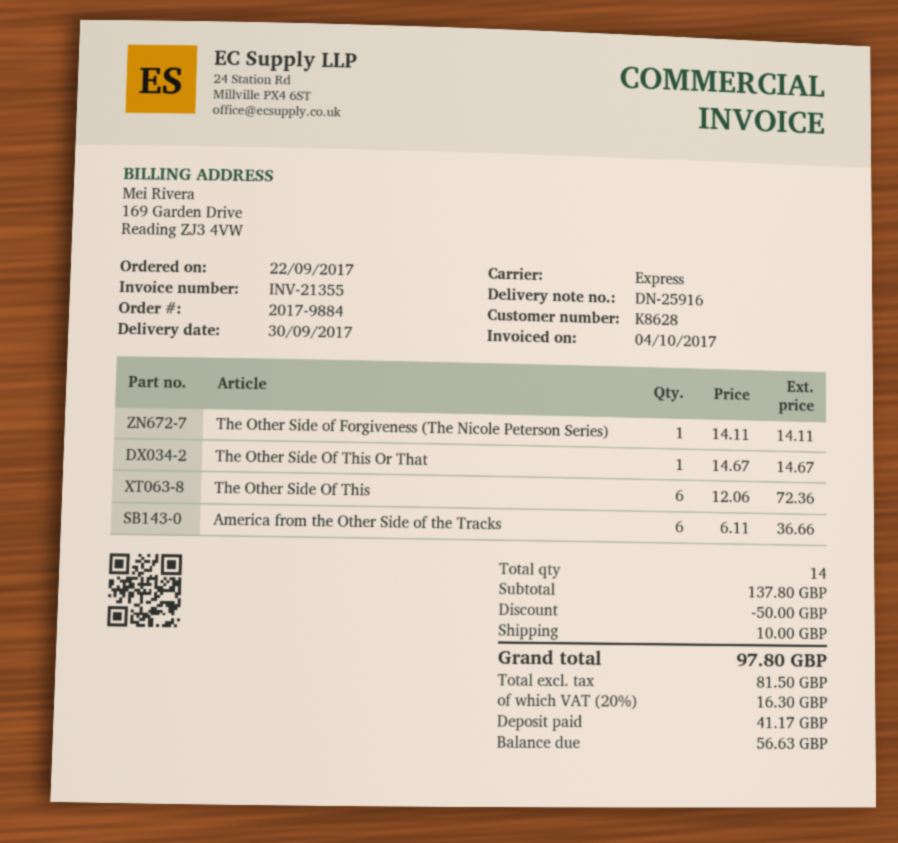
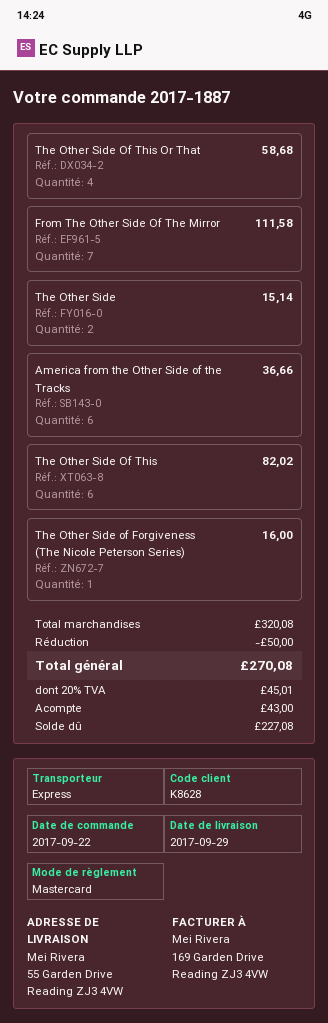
order number: 2017-9884 -> 2017-1887
delivery date: 2017-09-30 -> 2017-09-29
The Other Side of Forgiveness (The Nicole Peterson Series): 1 for 14.11 -> 1 for 16.00
The Other Side Of This Or That: 1 for 14.67 -> 4 for 58.68
The Other Side Of This: 6 for 72.36 -> 6 for 82.02
From The Other Side Of The Mirror: none -> 7 for 111.58
The Other Side: none -> 2 for 15.14
subtotal: 137.80 -> 320.08
shipping: 10.00 -> none
tax: 20% = 16.30 -> 20% = 45.01
total: 97.80 -> 270.08
deposit: 41.17 -> 43.00
balance: 56.63 -> 227.08

